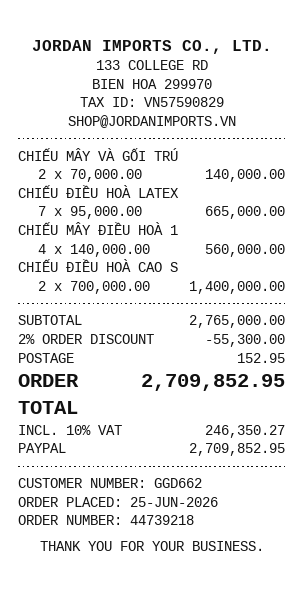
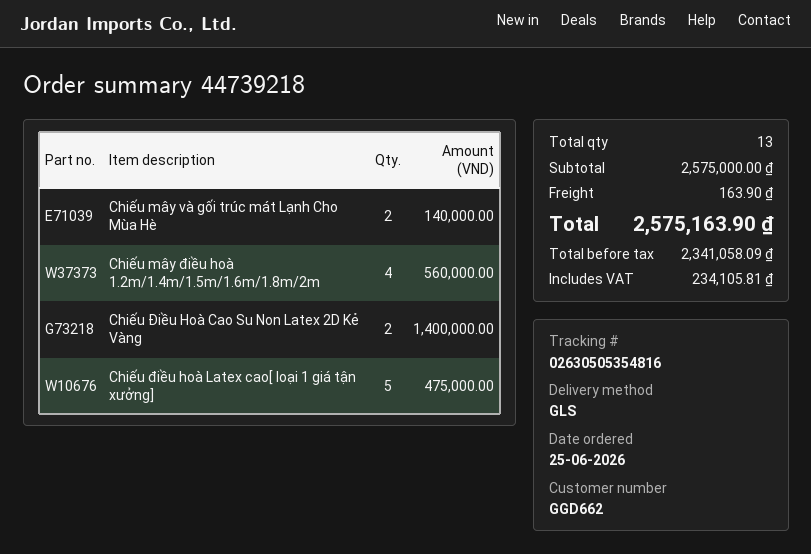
CHIẾU ĐIỀU HOÀ LATEX: 7 for 665000.00 -> 5 for 475000.00
subtotal: 2765000.00 -> 2575000.00
discount: 2% = 55300.00 -> none
shipping: 152.95 -> 163.90
tax: 246350.27 -> 234105.81
total: 2709852.95 -> 2575163.90

